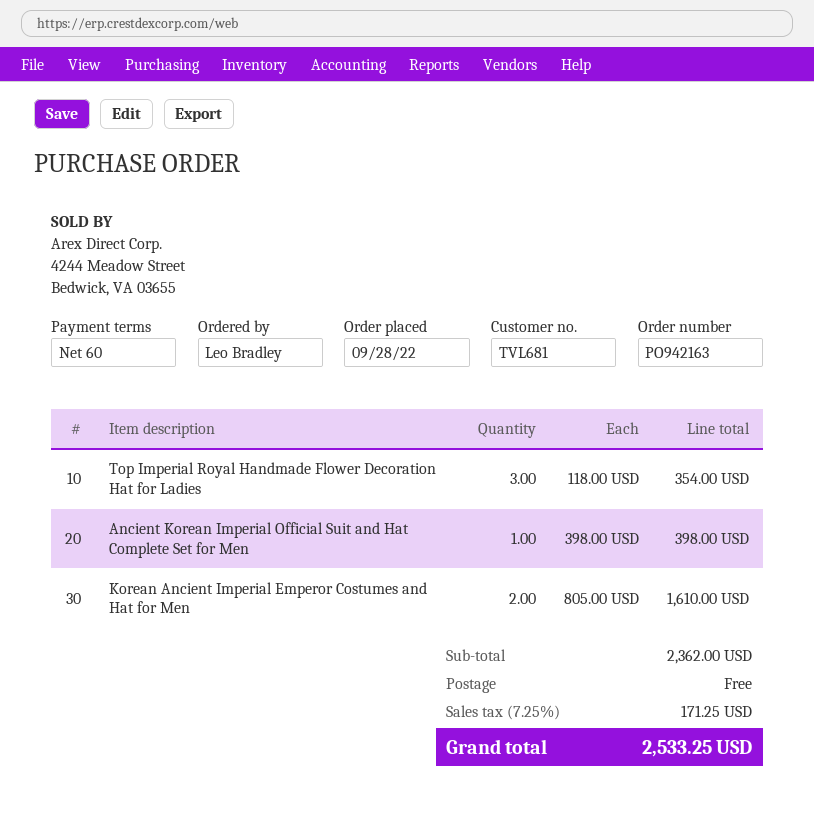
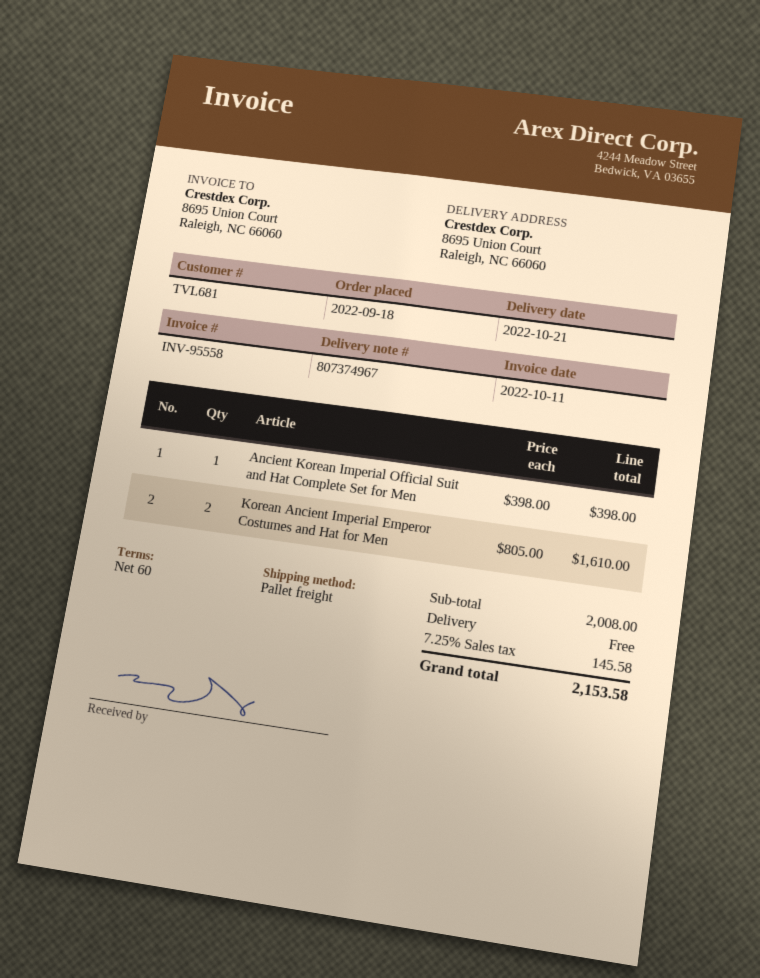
order date: 2022-09-28 -> 2022-09-18
Top Imperial Royal Handmade Flower Decoration Hat for Ladies: 3 x 118.00 = 354.00 -> none
subtotal: 2362.00 -> 2008.00
tax: 7.25% = 171.25 -> 7.25% = 145.58
total: 2533.25 -> 2153.58

